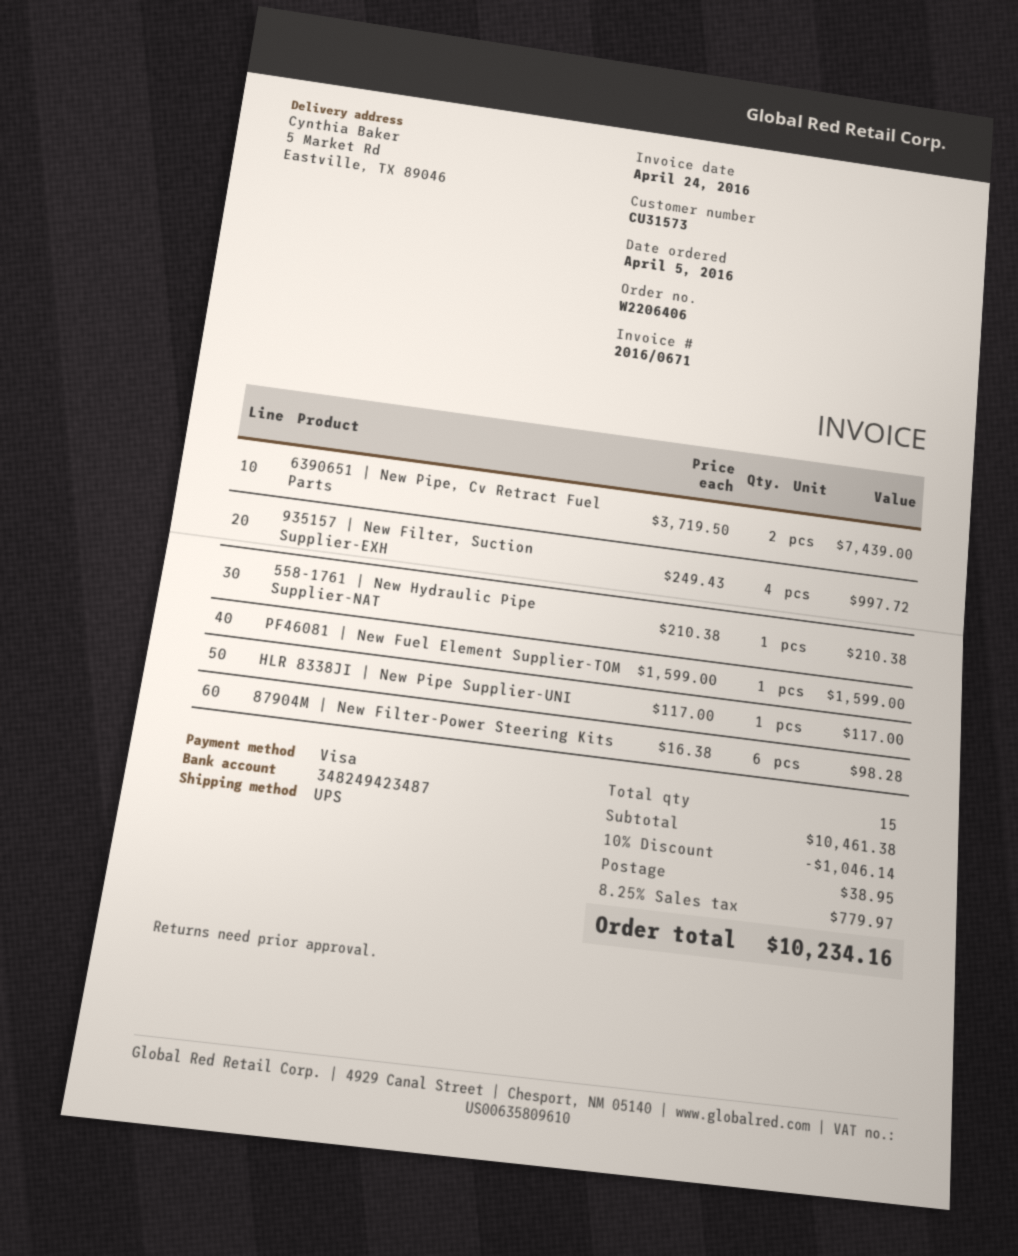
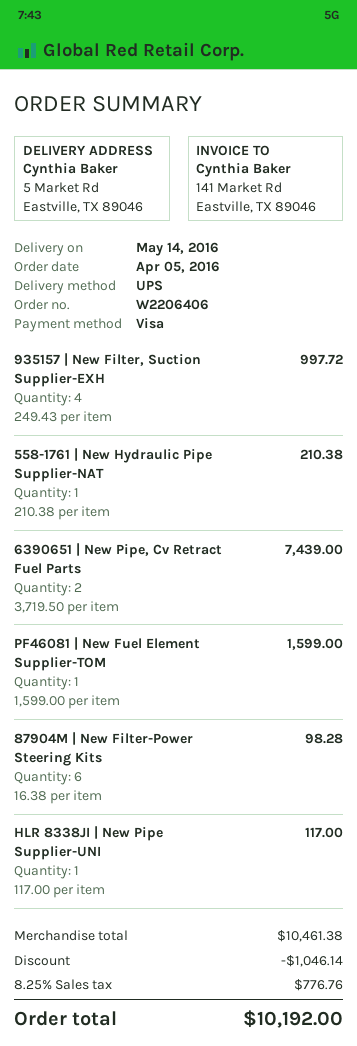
shipping: 38.95 -> none
tax: 8.25% = 779.97 -> 8.25% = 776.76
total: 10234.16 -> 10192.00

